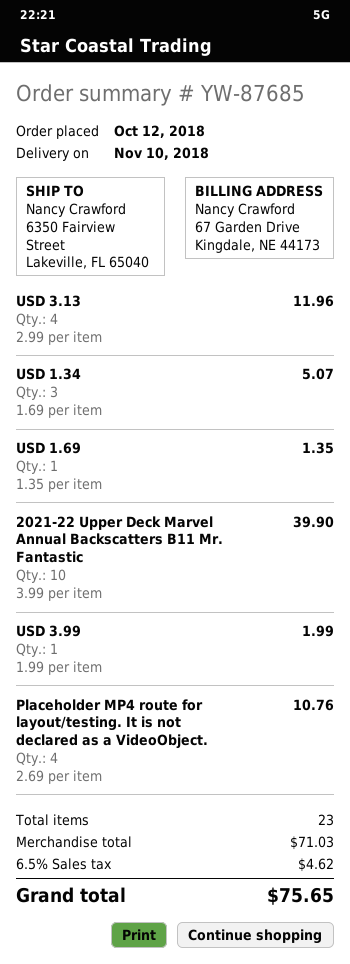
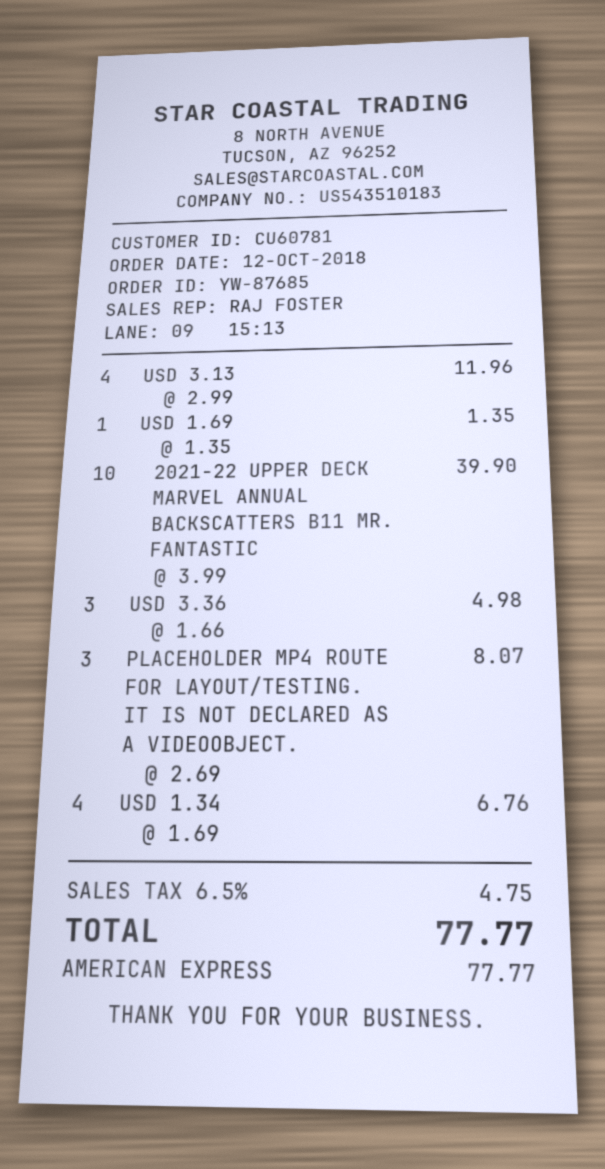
USD 1.34: 3 x 1.69 = 5.07 -> 4 x 1.69 = 6.76
USD 3.99: 1 x 1.99 = 1.99 -> none
Placeholder MP4 route for layout/testing. It is not declared as a VideoObject.: 4 x 2.69 = 10.76 -> 3 x 2.69 = 8.07
USD 3.36: none -> 3 x 1.66 = 4.98
tax: 6.5% = 4.62 -> 6.5% = 4.75
total: 75.65 -> 77.77

